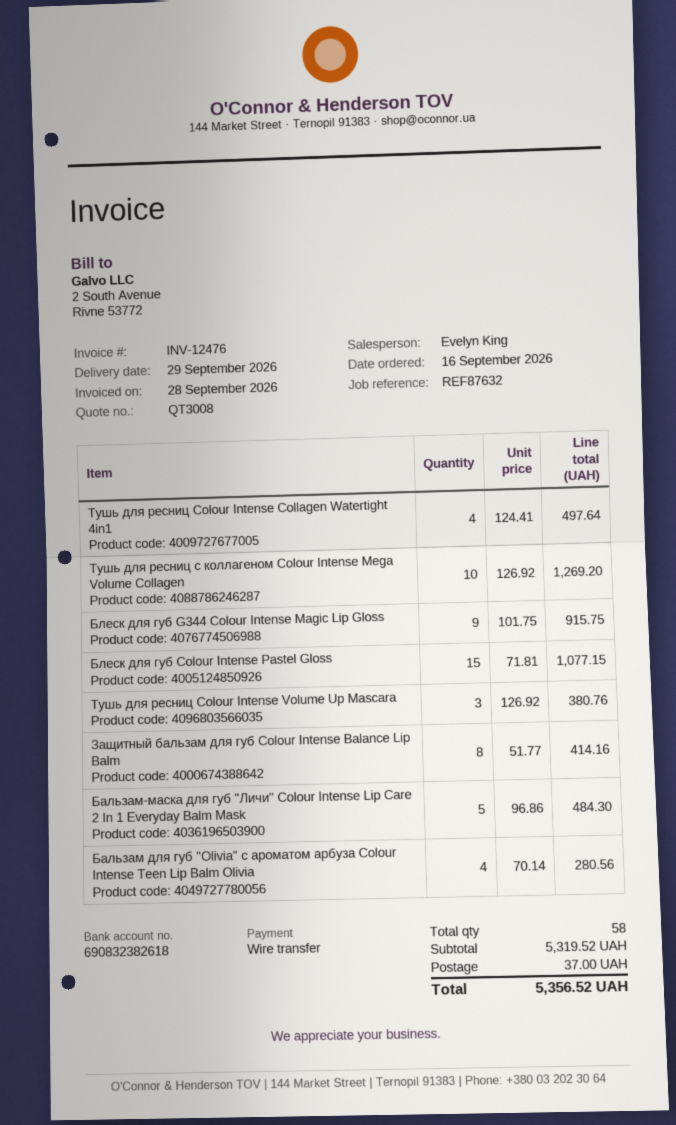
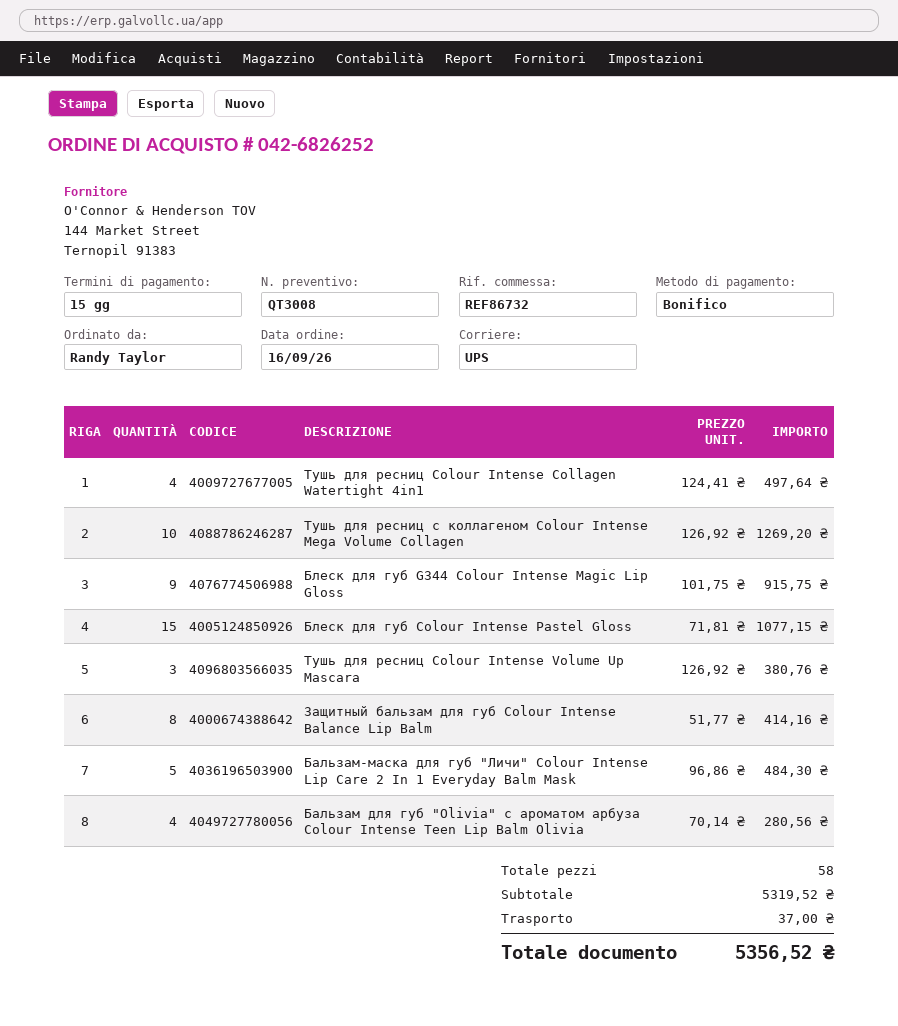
reference: REF87632 -> REF86732

